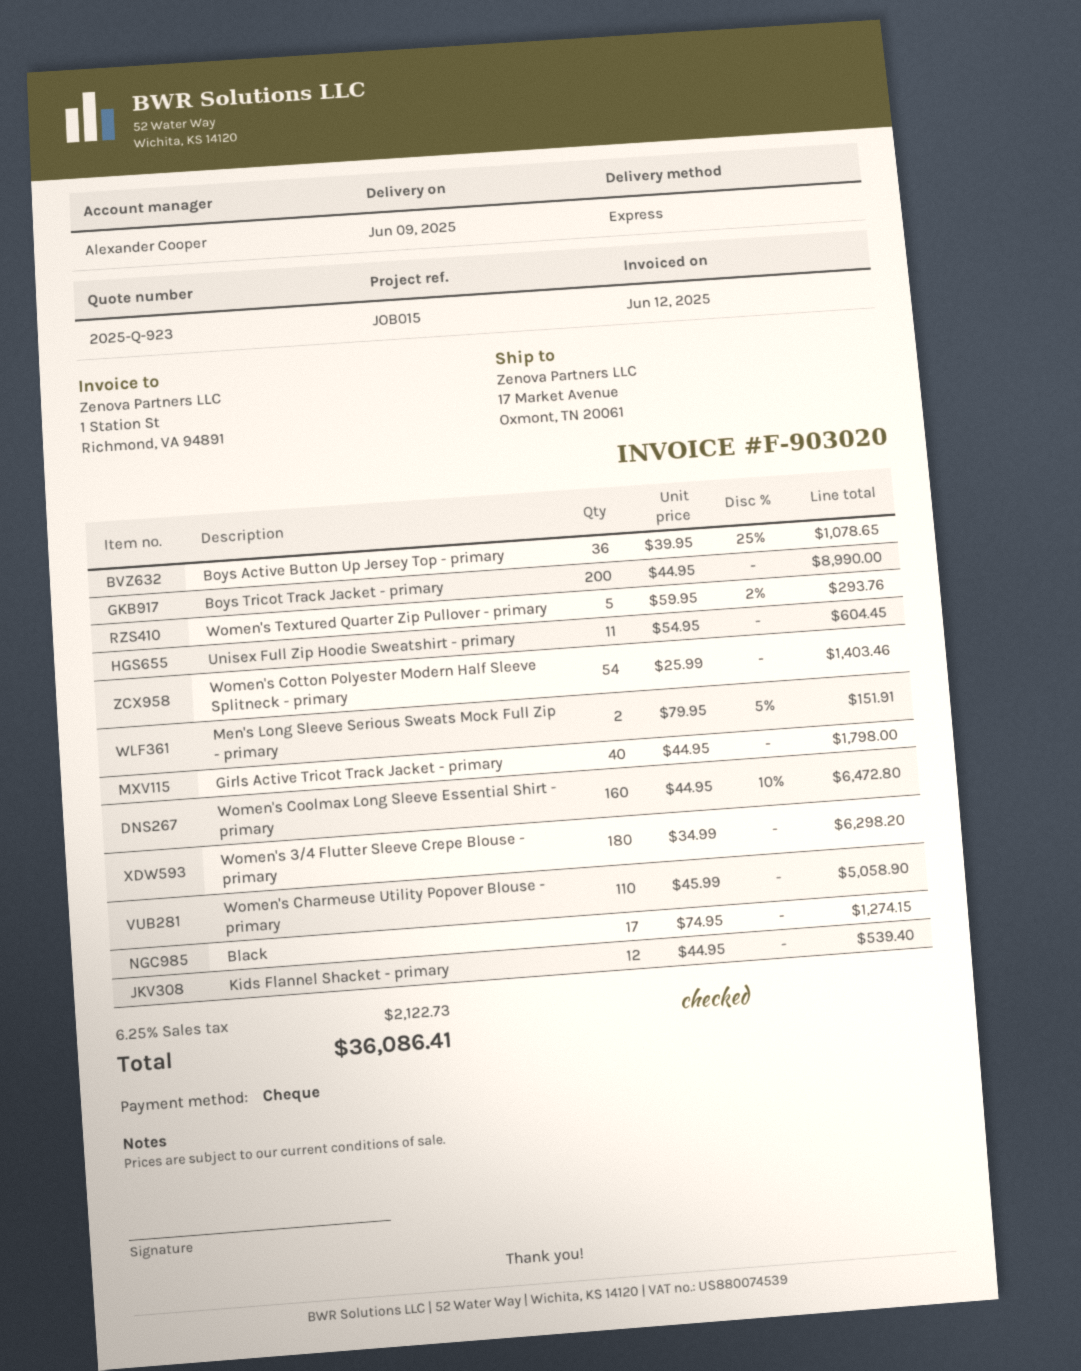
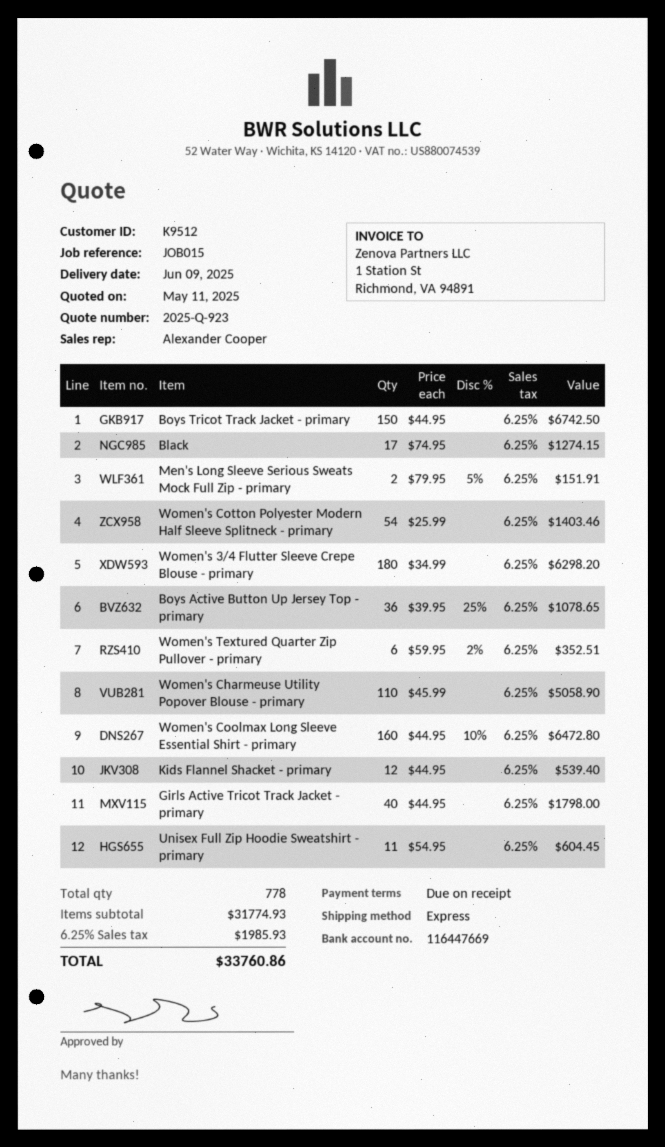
Boys Tricot Track Jacket - primary: 200 x 44.95 = 8990.00 -> 150 x 44.95 = 6742.50
Women's Textured Quarter Zip Pullover - primary: 5 x 59.95 - 2% = 293.76 -> 6 x 59.95 - 2% = 352.51
tax: 6.25% = 2122.73 -> 6.25% = 1985.93
total: 36086.41 -> 33760.86

